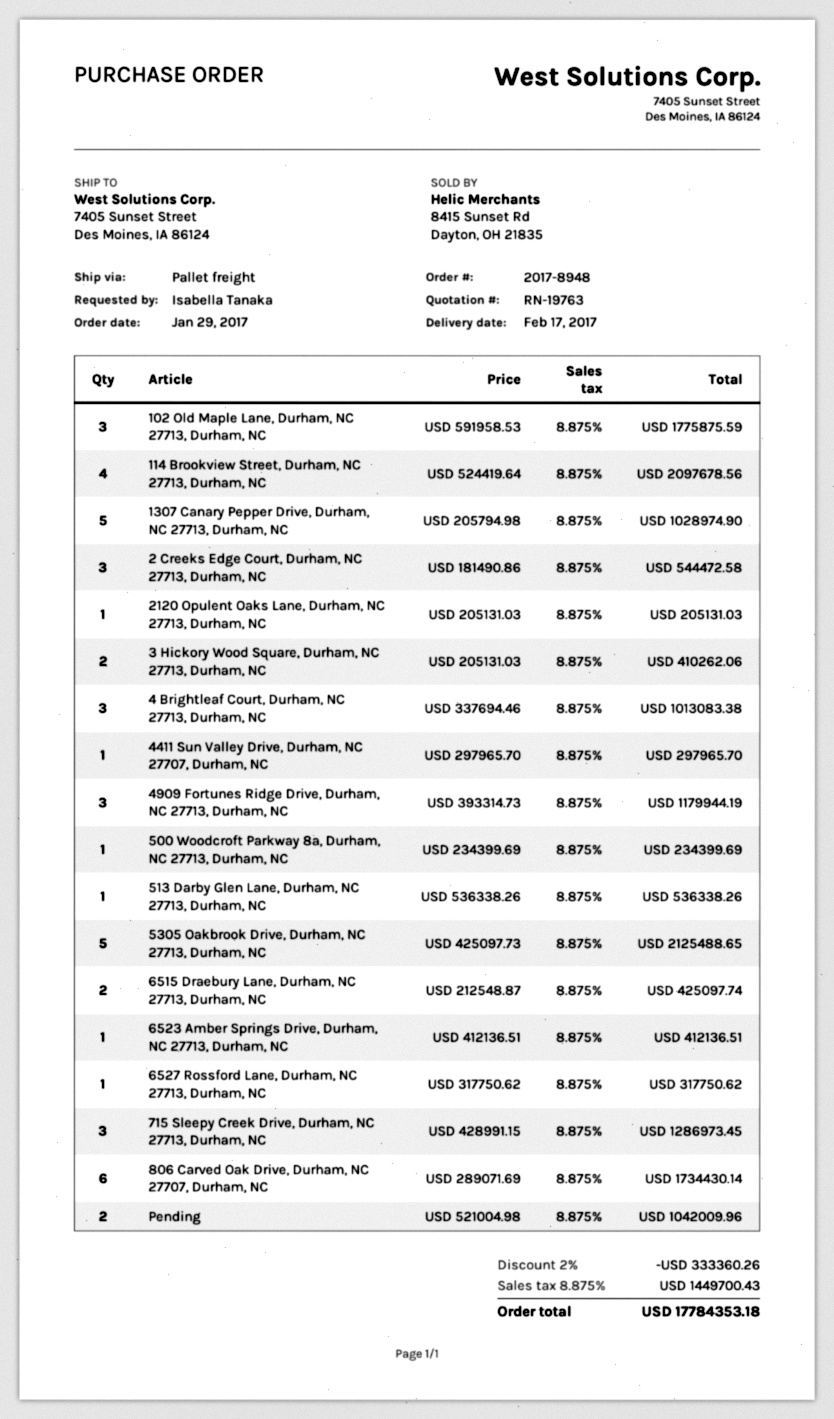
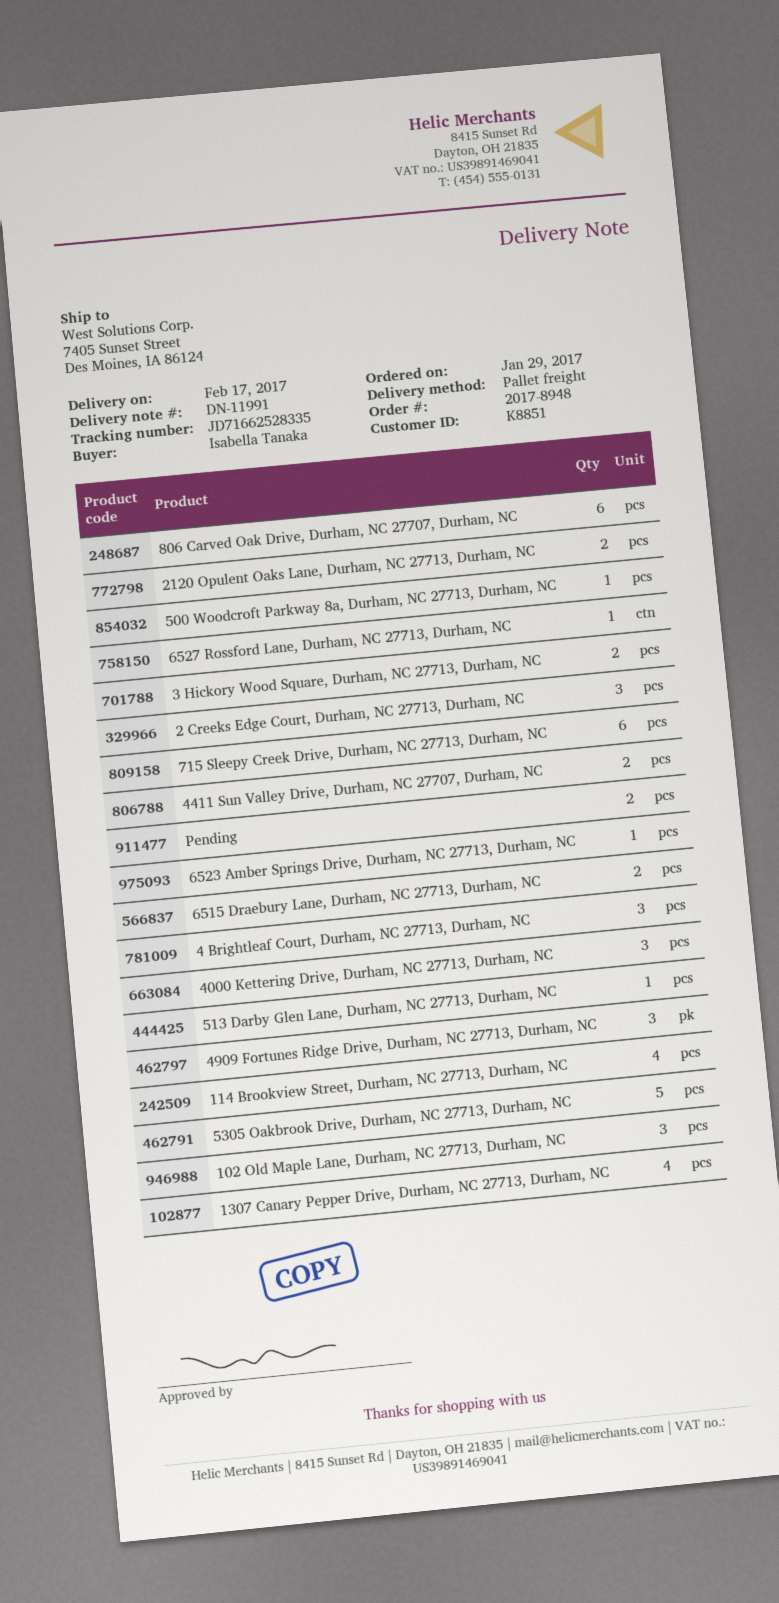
1307 Canary Pepper Drive, Durham, NC 27713, Durham, NC: 5 -> 4
2120 Opulent Oaks Lane, Durham, NC 27713, Durham, NC: 1 -> 2
4411 Sun Valley Drive, Durham, NC 27707, Durham, NC: 1 -> 2
715 Sleepy Creek Drive, Durham, NC 27713, Durham, NC: 3 -> 6
4000 Kettering Drive, Durham, NC 27713, Durham, NC: none -> 3

